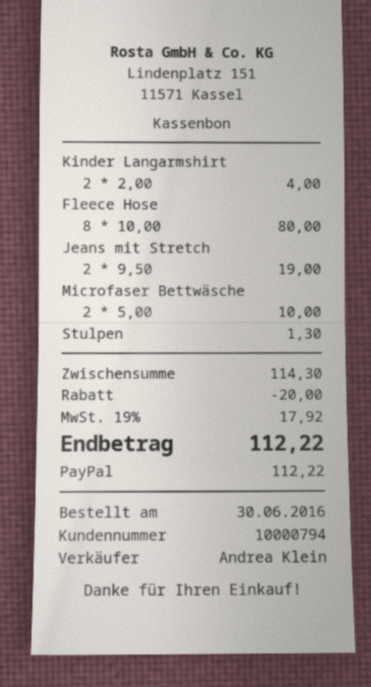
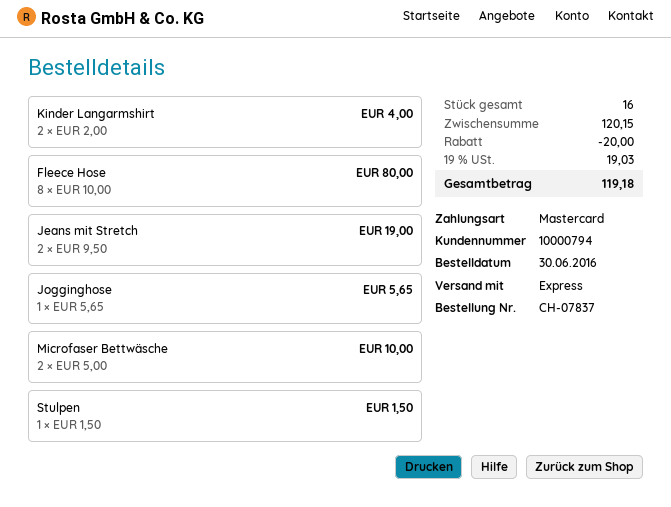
payment method: PayPal -> Mastercard
Stulpen: 1 x 1.30 = 1.30 -> 1 x 1.50 = 1.50
Jogginghose: none -> 1 x 5.65 = 5.65
subtotal: 114.30 -> 120.15
tax: 19% = 17.92 -> 19% = 19.03
total: 112.22 -> 119.18

